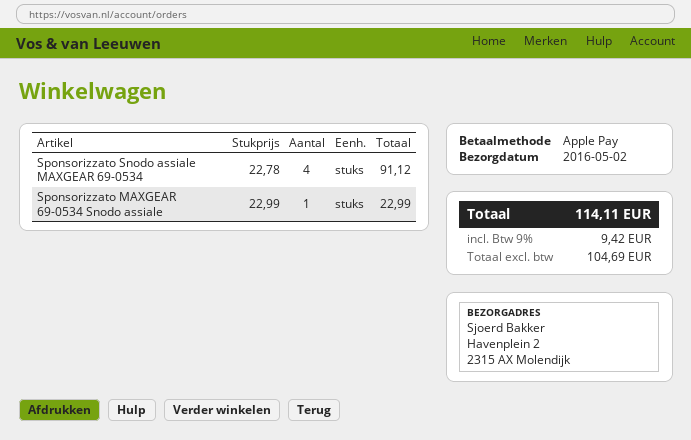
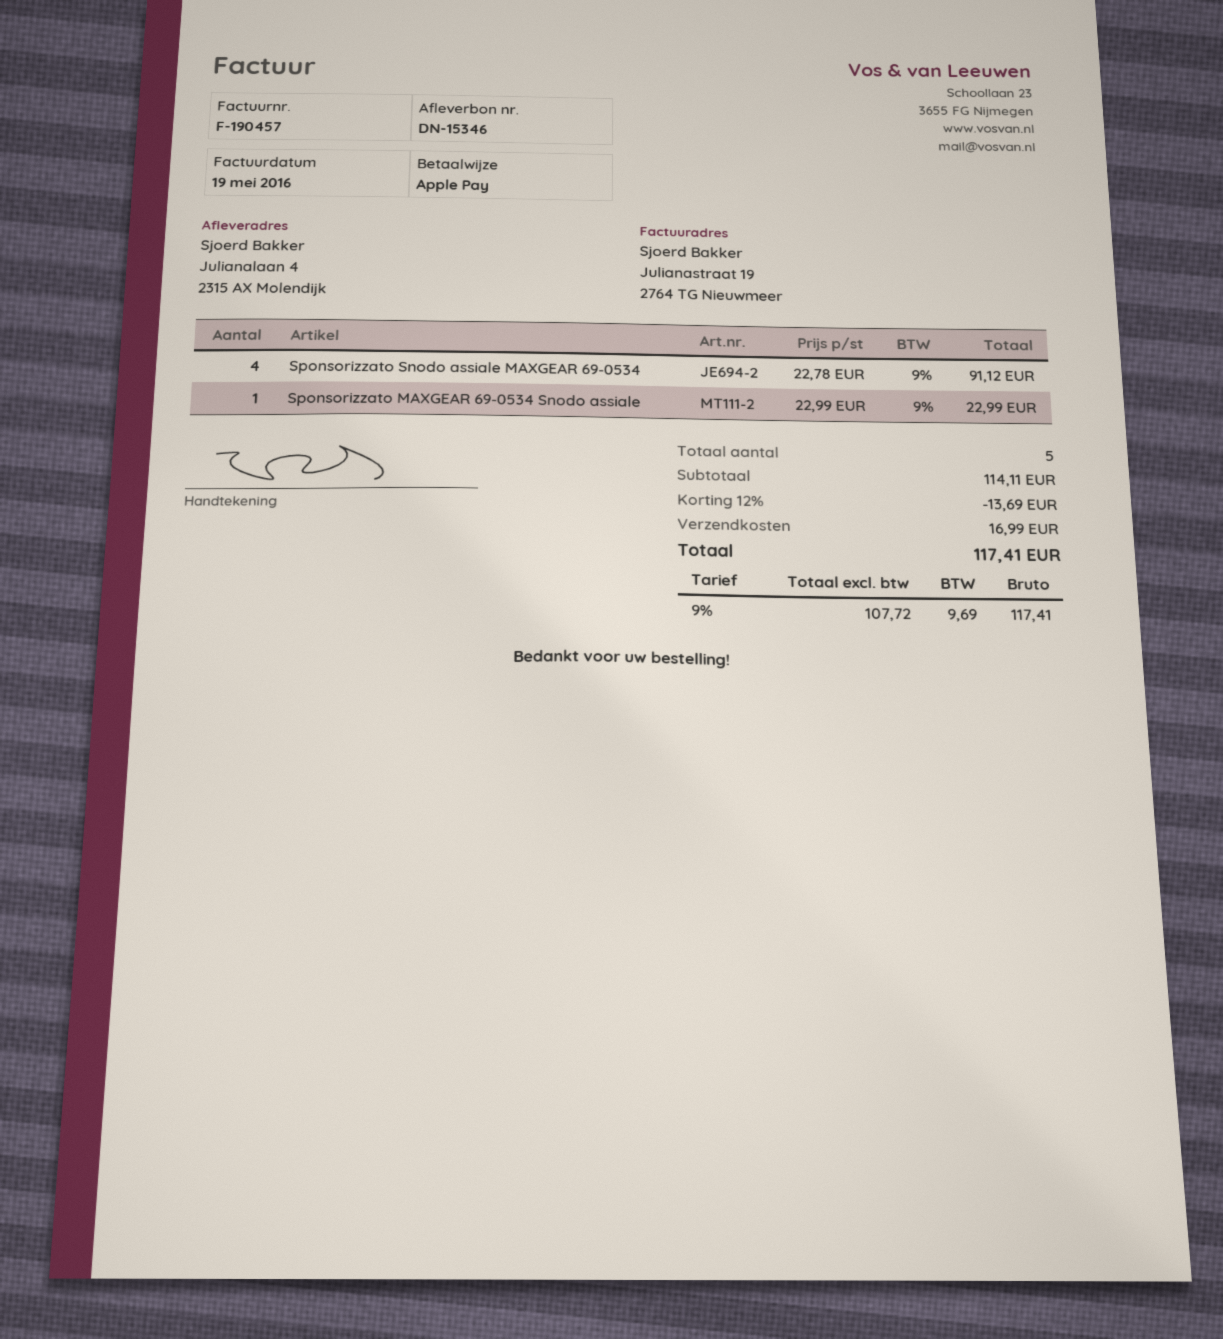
ship to: Havenplein 2, 2315 AX Molendijk -> Julianalaan 4, 2315 AX Molendijk
discount: none -> 12% = 13.69
shipping: none -> 16.99
net: 104.69 -> 107.72
tax: 9% = 9.42 -> 9% = 9.69
total: 114.11 -> 117.41

